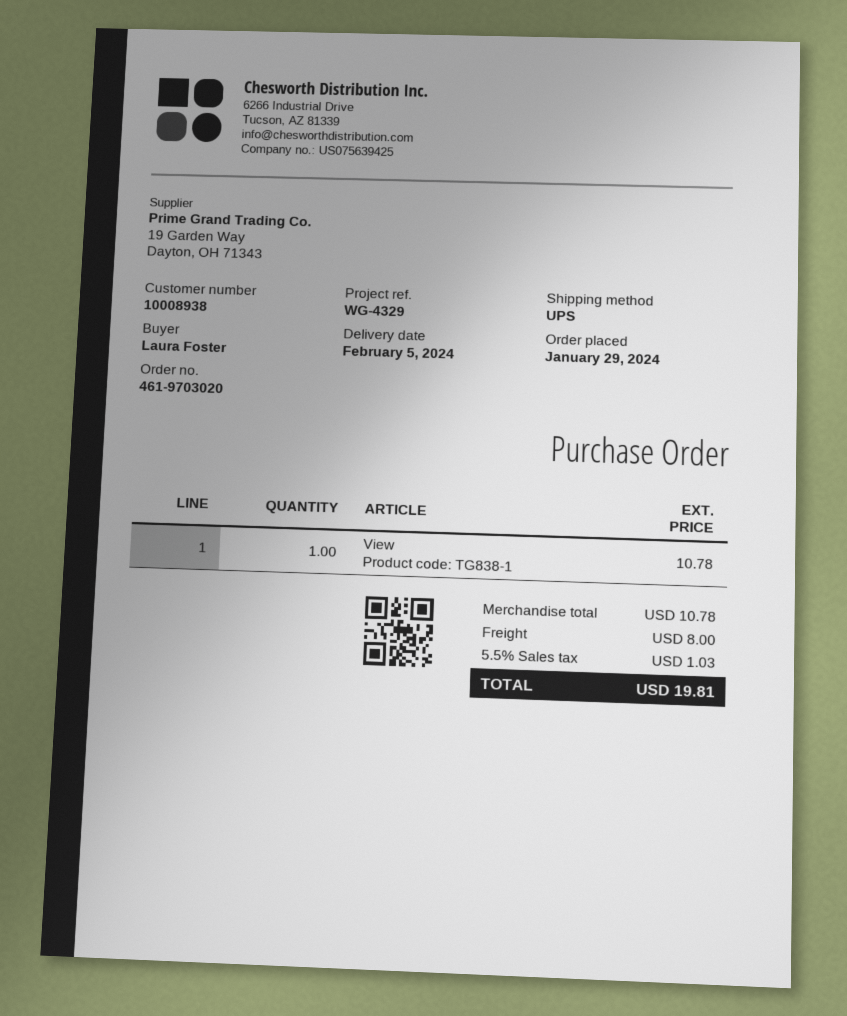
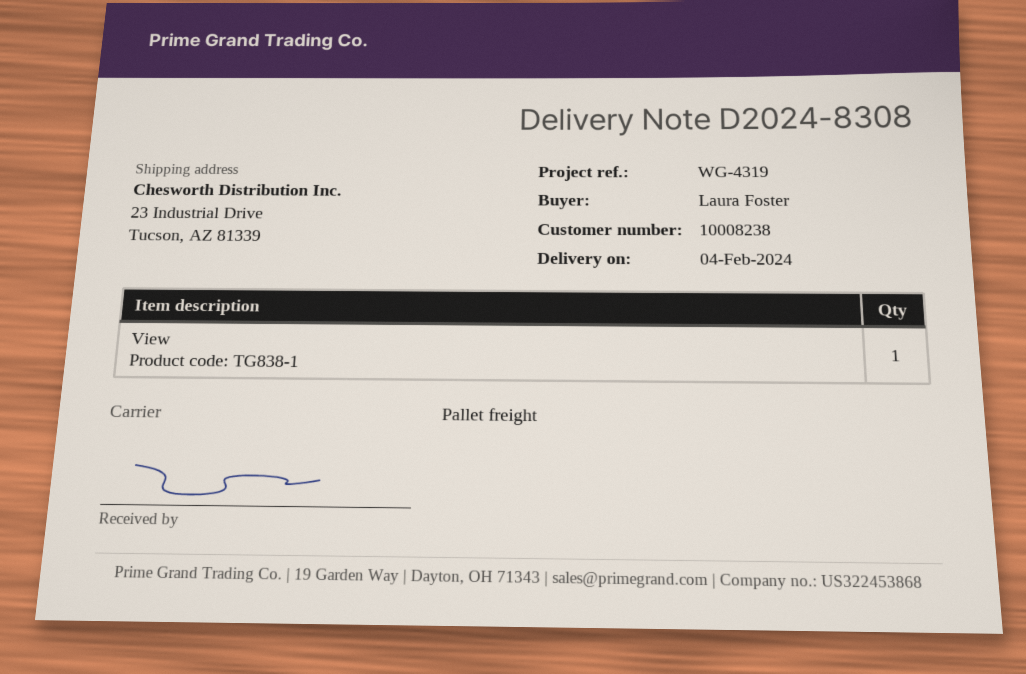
delivery date: 2024-02-05 -> 2024-02-04
customer number: 10008938 -> 10008238
reference: WG-4329 -> WG-4319
shipping method: UPS -> pallet freight

